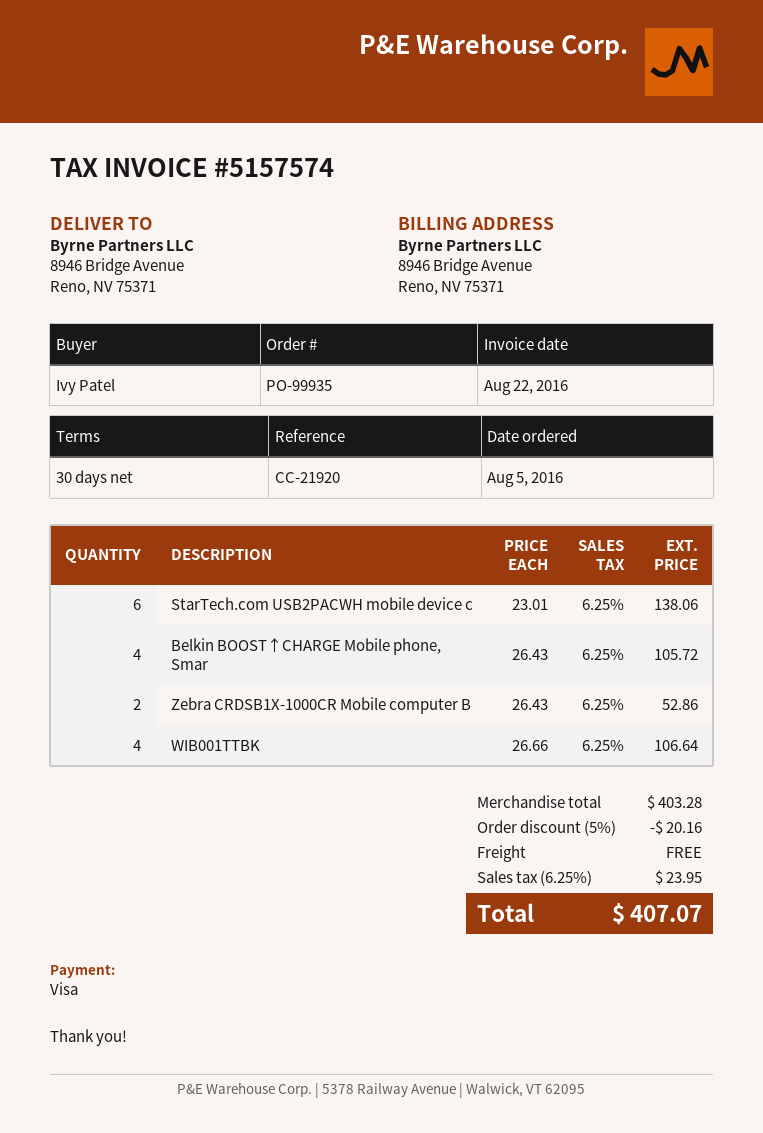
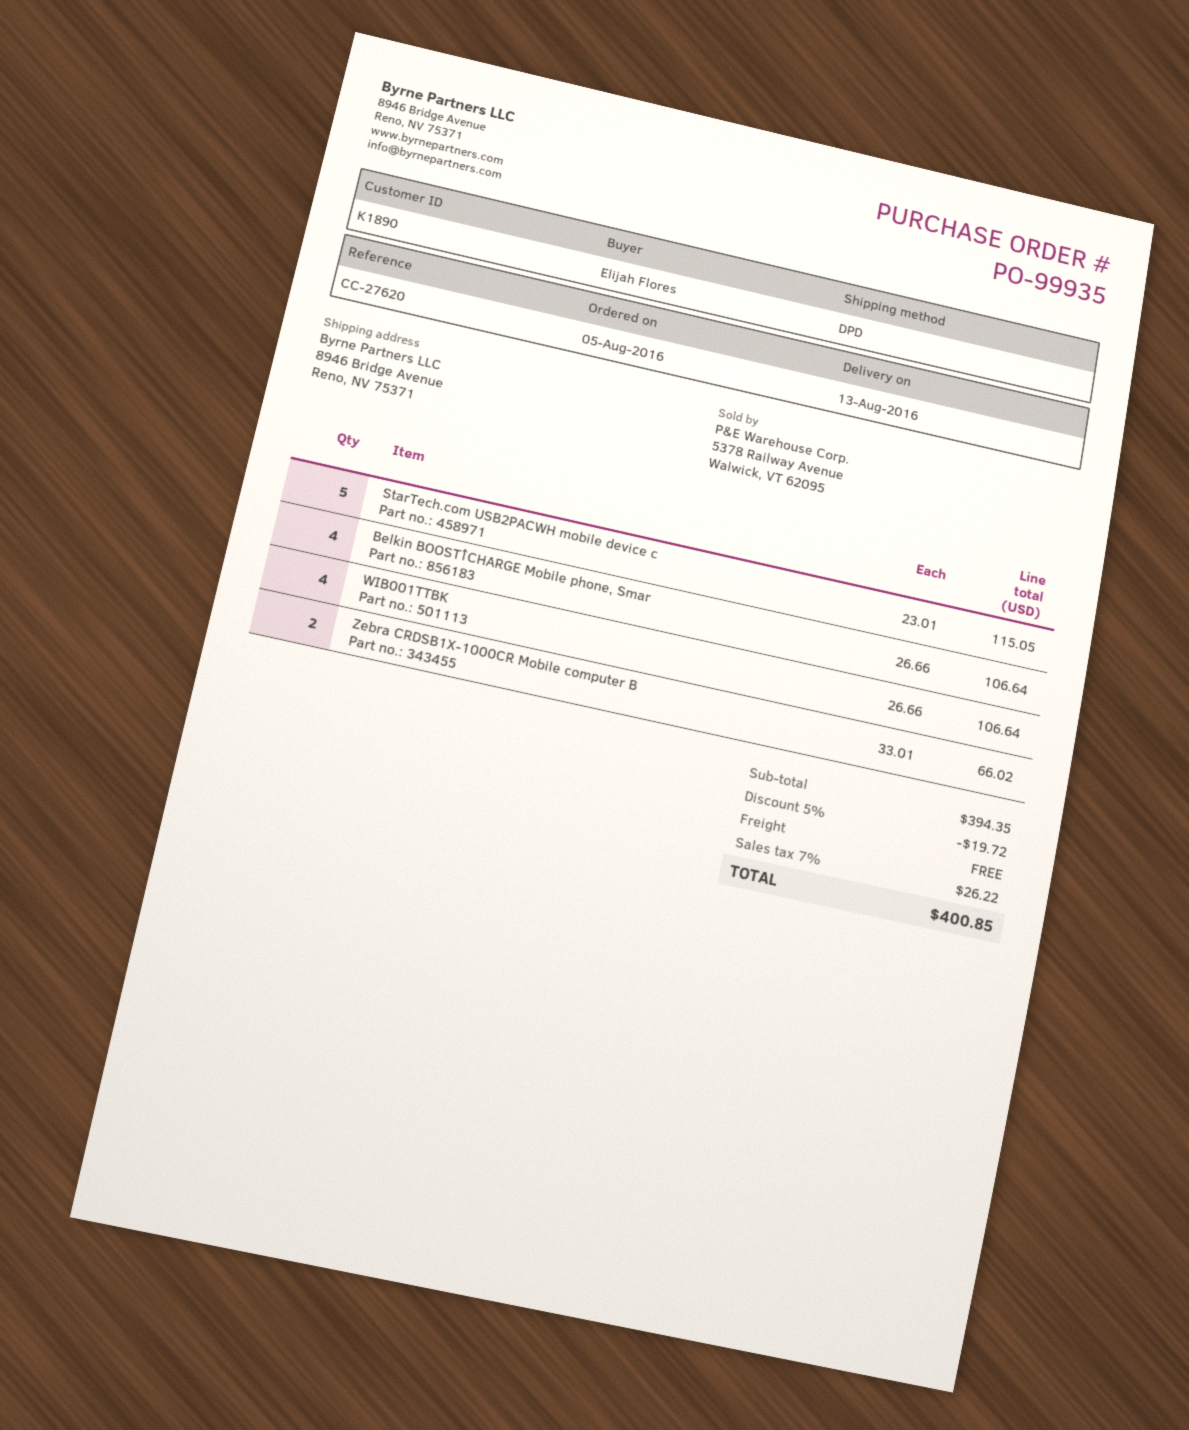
reference: CC-21920 -> CC-27620
ordered by: Ivy Patel -> Elijah Flores
StarTech.com USB2PACWH mobile device c: 6 x 23.01 = 138.06 -> 5 x 23.01 = 115.05
Belkin BOOST↑CHARGE Mobile phone, Smar: 4 x 26.43 = 105.72 -> 4 x 26.66 = 106.64
Zebra CRDSB1X-1000CR Mobile computer B: 2 x 26.43 = 52.86 -> 2 x 33.01 = 66.02
subtotal: 403.28 -> 394.35
discount: 5% = 20.16 -> 5% = 19.72
tax: 6.25% = 23.95 -> 7% = 26.22
total: 407.07 -> 400.85

